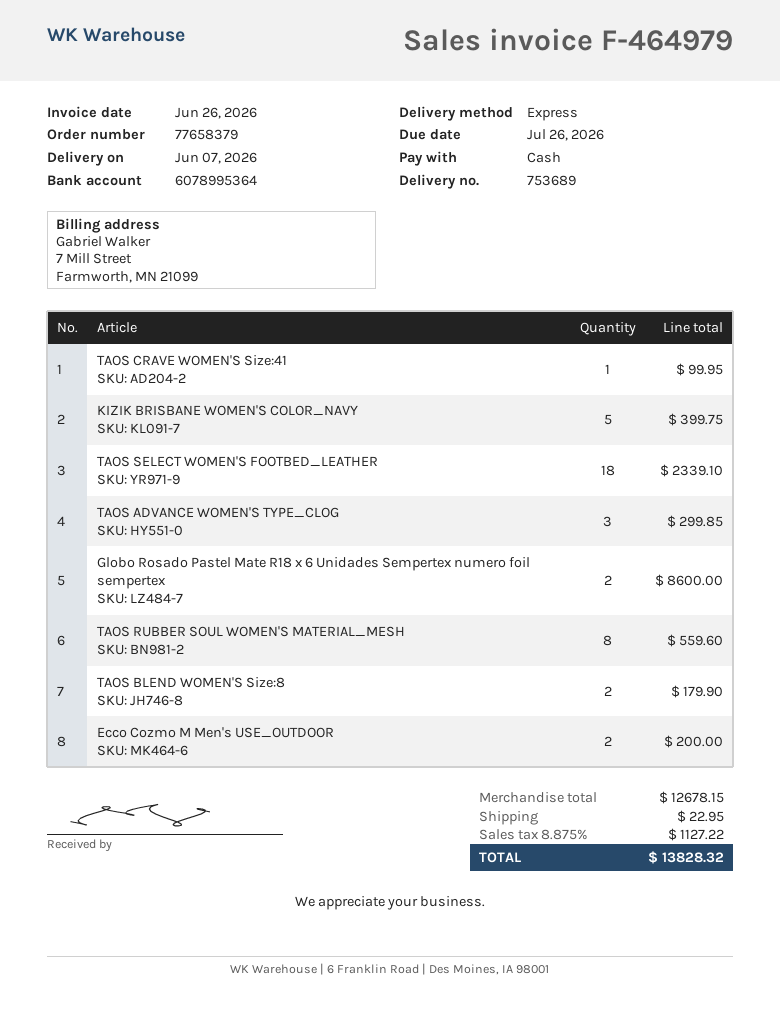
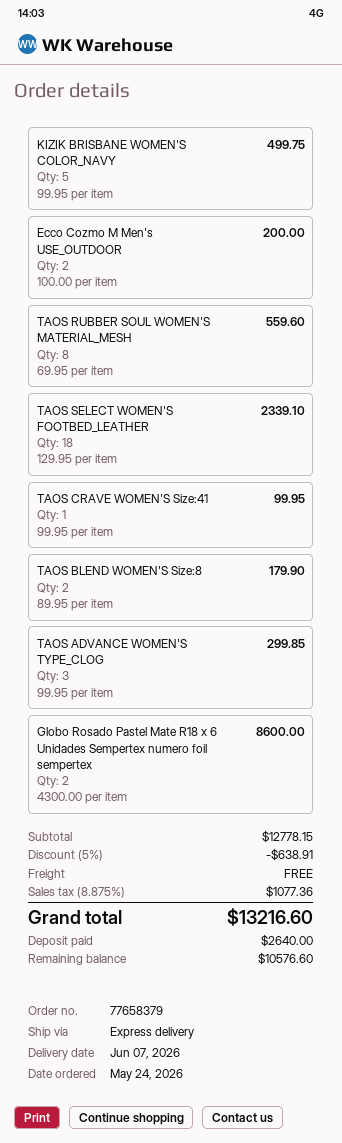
KIZIK BRISBANE WOMEN'S COLOR_NAVY: 5 for 399.75 -> 5 for 499.75
subtotal: 12678.15 -> 12778.15
discount: none -> 5% = 638.91
shipping: 22.95 -> 0.00
tax: 8.875% = 1127.22 -> 8.875% = 1077.36
total: 13828.32 -> 13216.60

